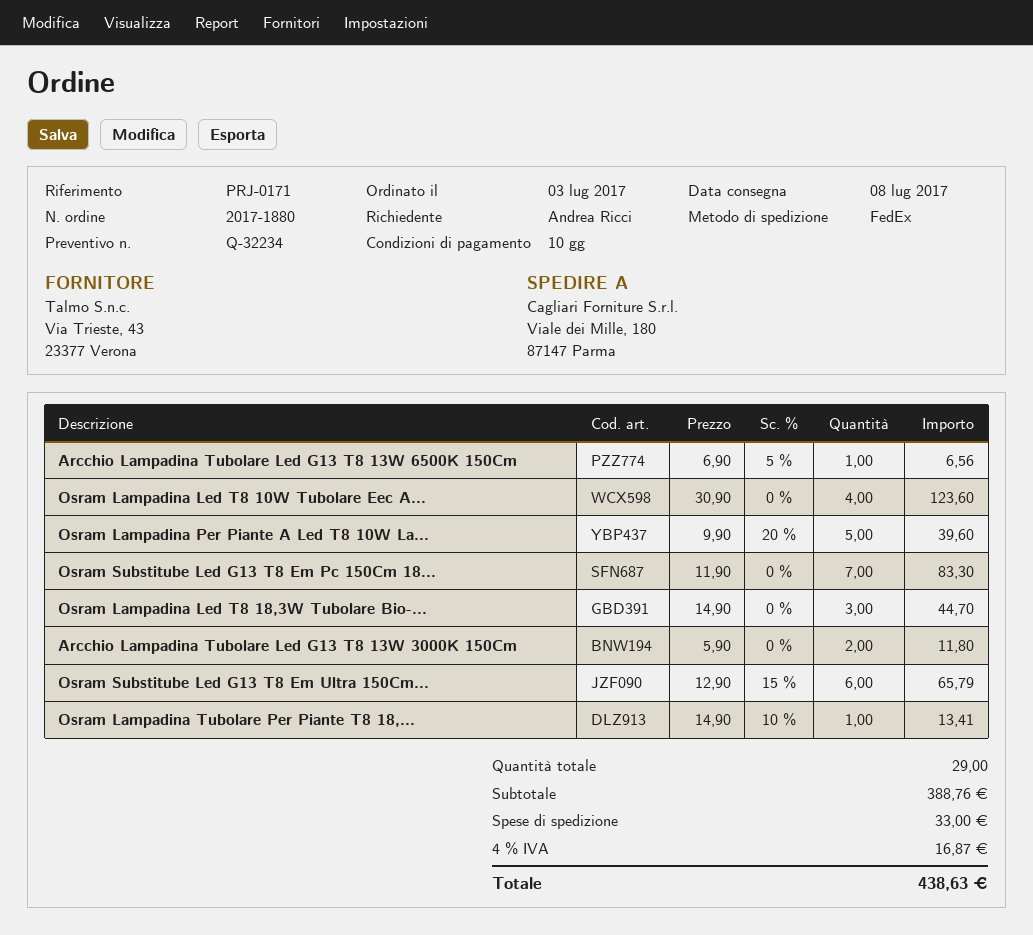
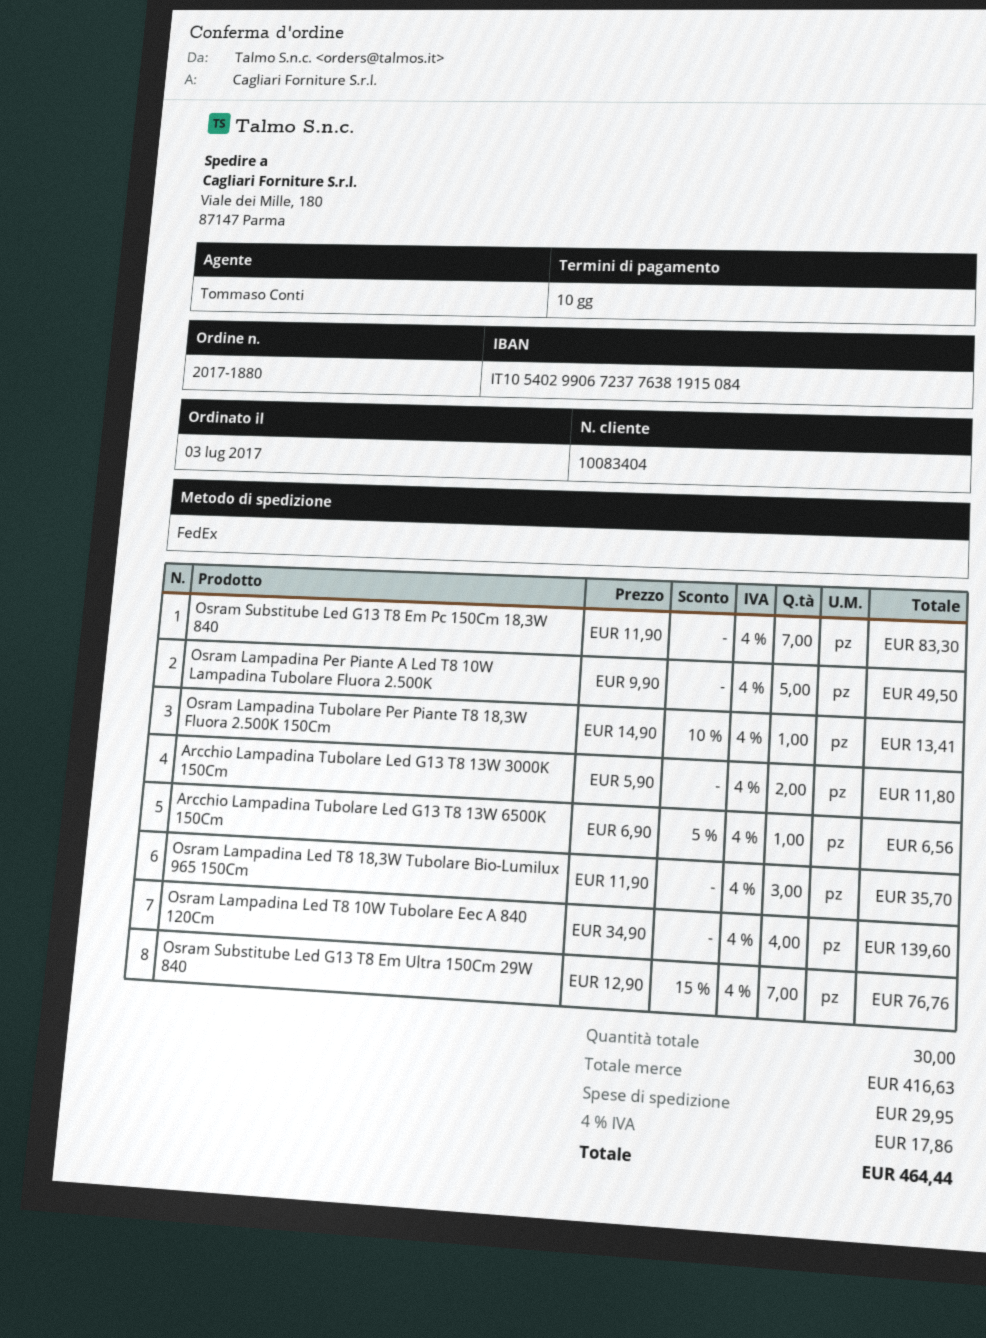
Osram Lampadina Led T8 10W Tubolare Eec A...: 4 x 30.90 = 123.60 -> 4 x 34.90 = 139.60
Osram Lampadina Per Piante A Led T8 10W La...: 5 x 9.90 - 20% = 39.60 -> 5 x 9.90 = 49.50
Osram Lampadina Led T8 18,3W Tubolare Bio-...: 3 x 14.90 = 44.70 -> 3 x 11.90 = 35.70
Osram Substitube Led G13 T8 Em Ultra 150Cm...: 6 x 12.90 - 15% = 65.79 -> 7 x 12.90 - 15% = 76.76
total quantity: 29 -> 30
subtotal: 388.76 -> 416.63
shipping: 33.00 -> 29.95
tax: 4% = 16.87 -> 4% = 17.86
total: 438.63 -> 464.44

